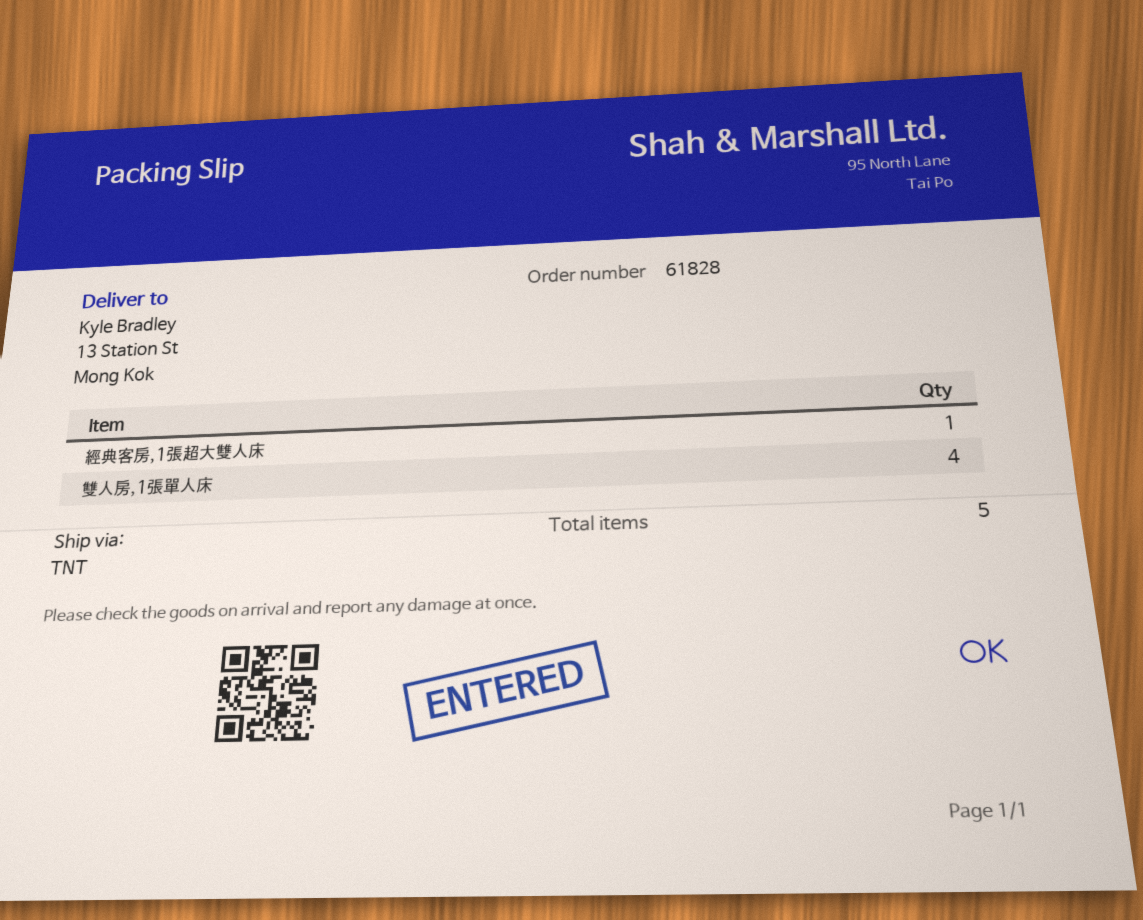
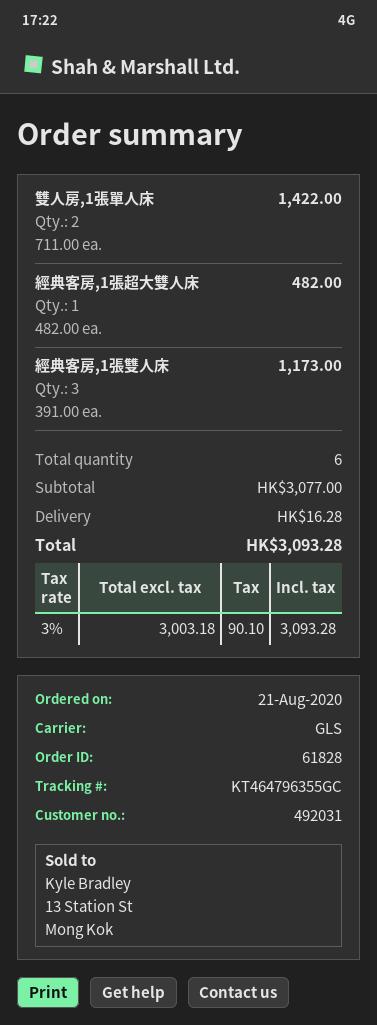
shipping method: TNT -> GLS
雙人房,1張單人床: 4 -> 2
經典客房,1張雙人床: none -> 3
total quantity: 5 -> 6

